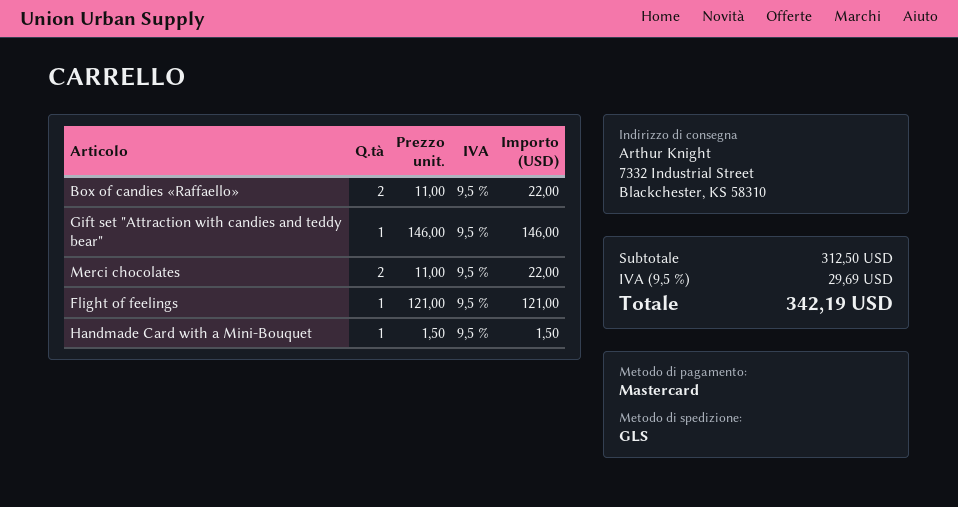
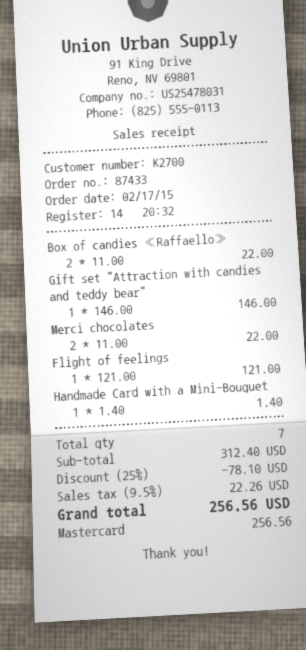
Handmade Card with a Mini-Bouquet: 1 x 1.50 = 1.50 -> 1 x 1.40 = 1.40
subtotal: 312.50 -> 312.40
discount: none -> 25% = 78.10
tax: 9.5% = 29.69 -> 9.5% = 22.26
total: 342.19 -> 256.56

